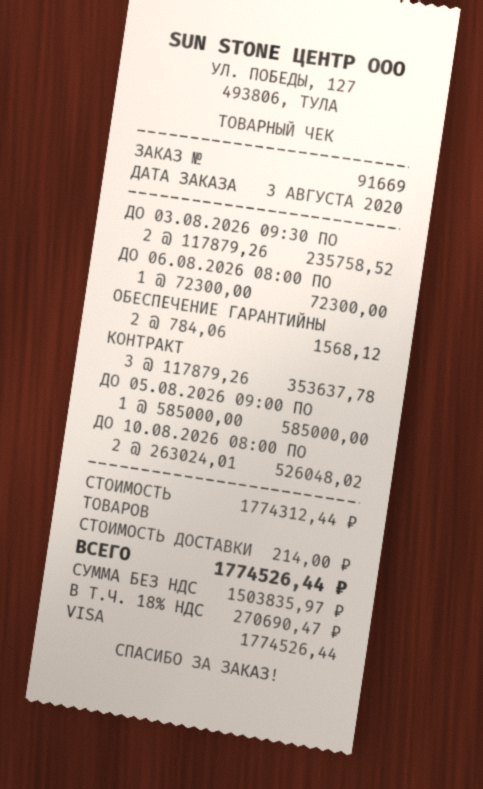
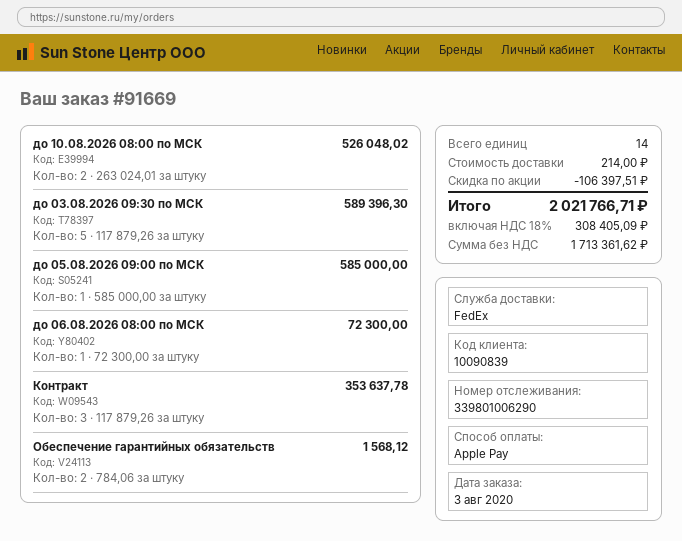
payment method: Visa -> Apple Pay
ДО 03.08.2026 09:30 ПО: 2 x 117879.26 = 235758.52 -> 5 x 117879.26 = 589396.30
discount: none -> 106397.51
net: 1503835.97 -> 1713361.62
tax: 18% = 270690.47 -> 18% = 308405.09
total: 1774526.44 -> 2021766.71

